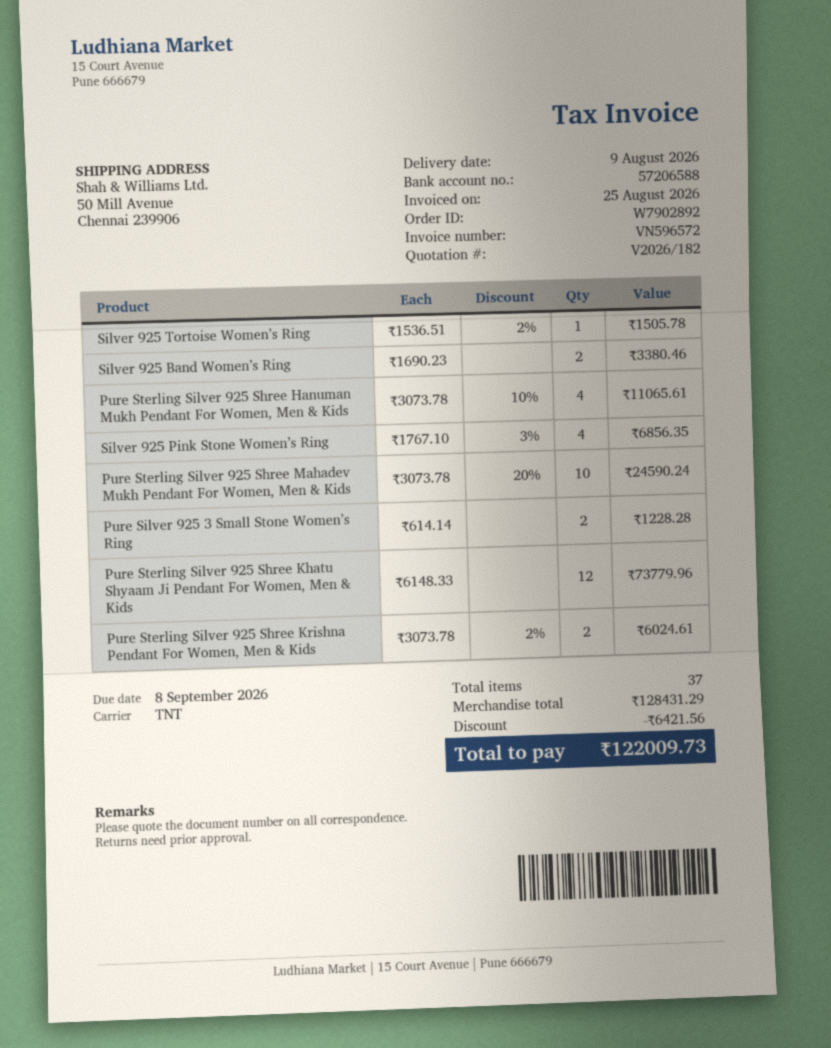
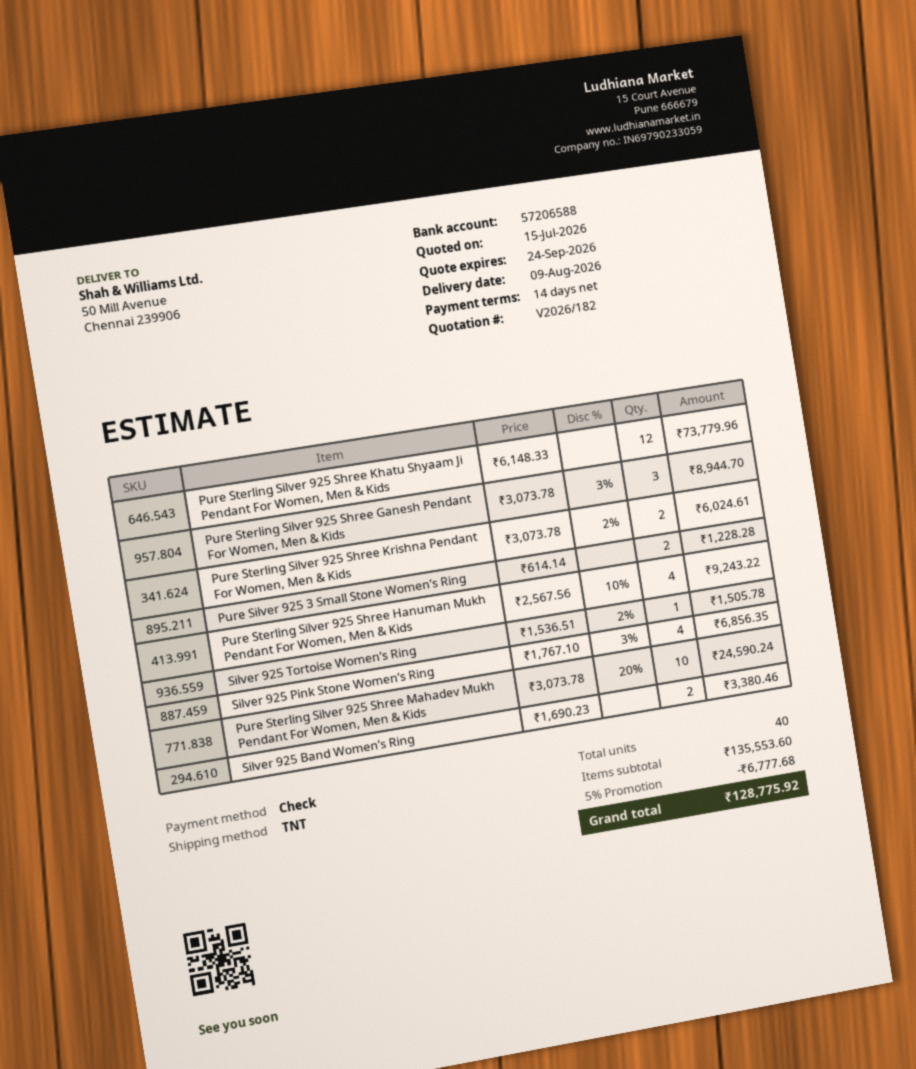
Pure Sterling Silver 925 Shree Hanuman Mukh Pendant For Women, Men & Kids: 4 x 3073.78 - 10% = 11065.61 -> 4 x 2567.56 - 10% = 9243.22
Pure Sterling Silver 925 Shree Ganesh Pendant For Women, Men & Kids: none -> 3 x 3073.78 - 3% = 8944.70
total quantity: 37 -> 40
subtotal: 128431.29 -> 135553.60
discount: 6421.56 -> 6777.68
total: 122009.73 -> 128775.92

